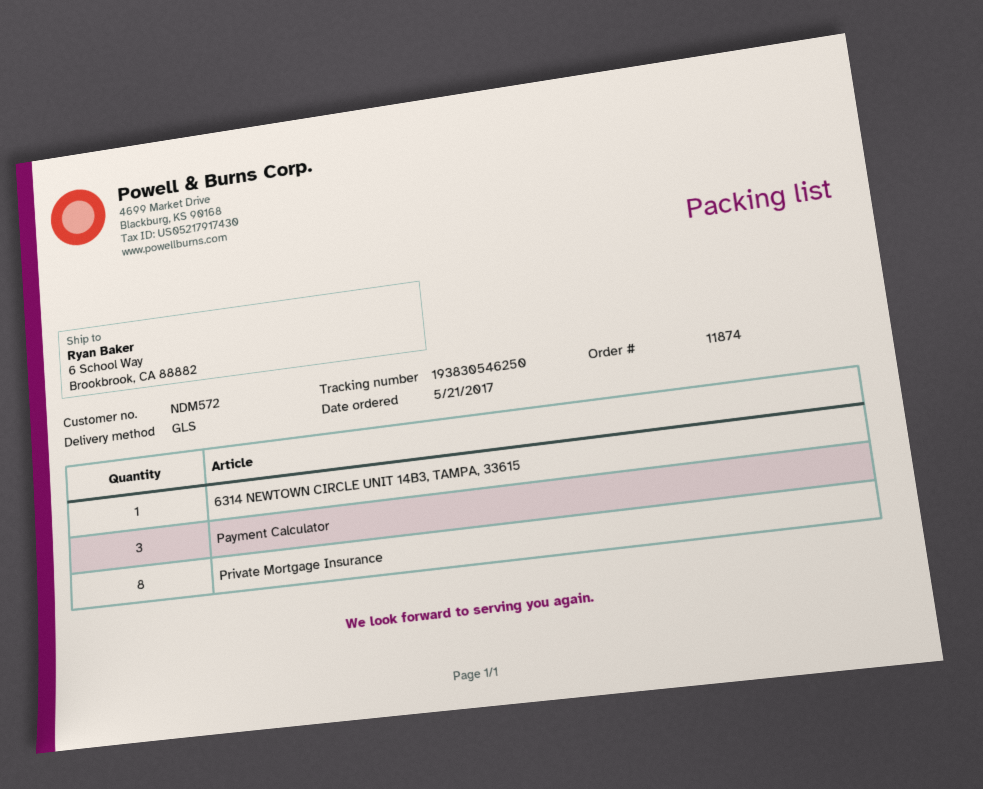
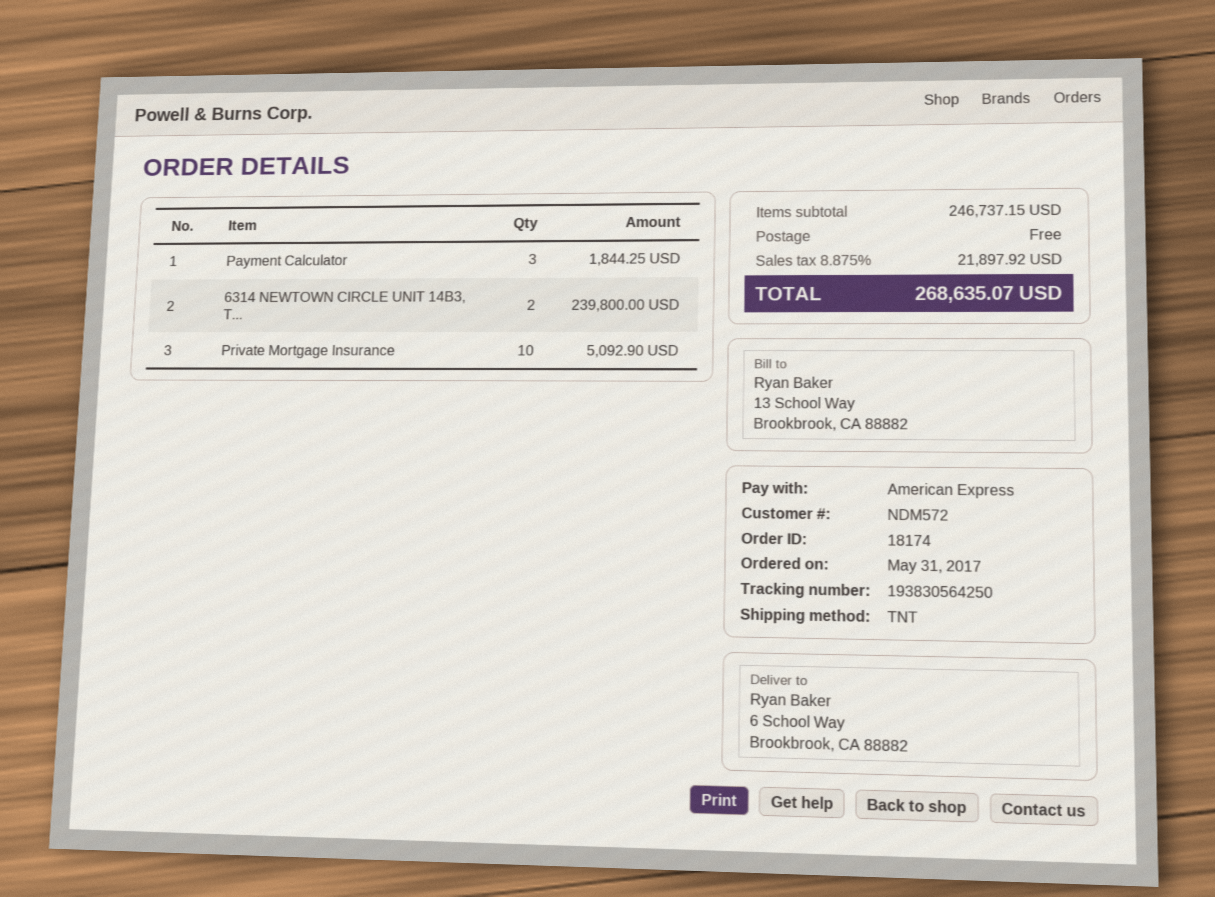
order number: 11874 -> 18174
order date: 2017-05-21 -> 2017-05-31
shipping method: GLS -> TNT
tracking number: 193830546250 -> 193830564250
6314 NEWTOWN CIRCLE UNIT 14B3, TAMPA, 33615: 1 -> 2
Private Mortgage Insurance: 8 -> 10

